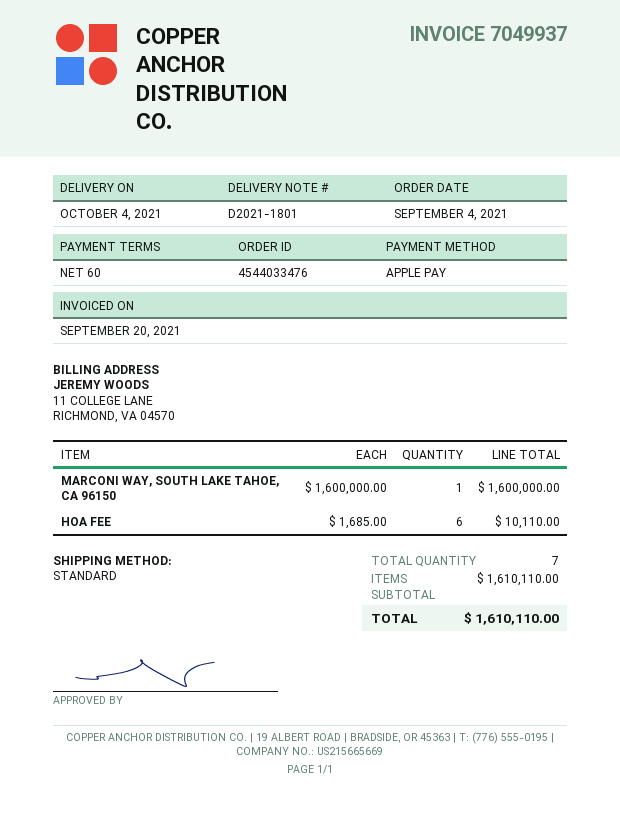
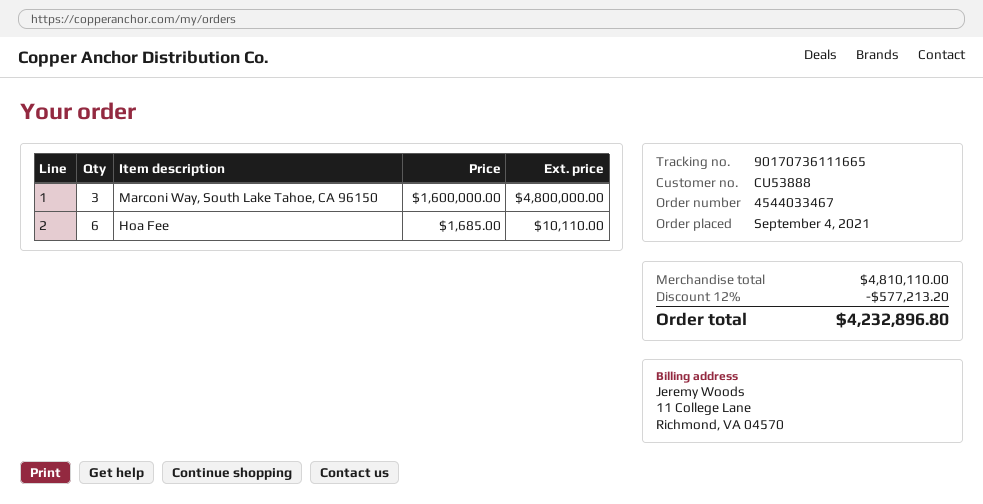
order number: 4544033476 -> 4544033467
MARCONI WAY, SOUTH LAKE TAHOE, CA 96150: 1 x 1600000.00 = 1600000.00 -> 3 x 1600000.00 = 4800000.00
subtotal: 1610110.00 -> 4810110.00
discount: none -> 12% = 577213.20
total: 1610110.00 -> 4232896.80

